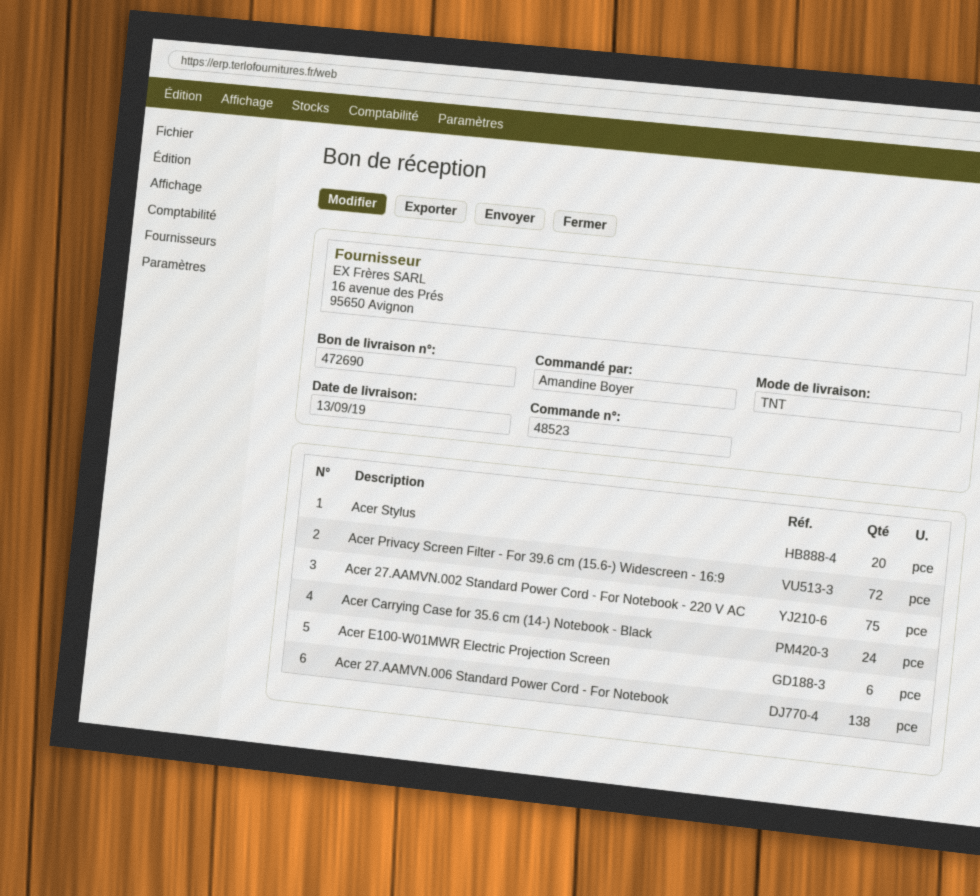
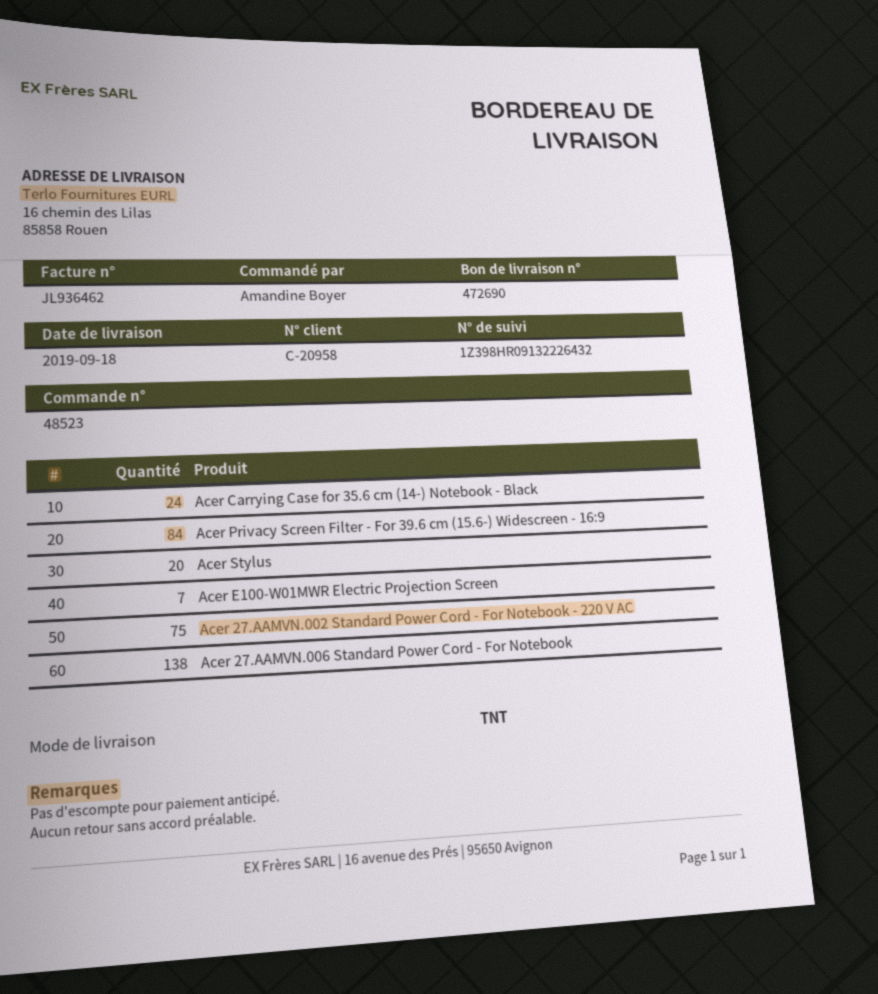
delivery date: 2019-09-13 -> 2019-09-18
Acer Privacy Screen Filter - For 39.6 cm (15.6-) Widescreen - 16:9: 72 -> 84
Acer E100-W01MWR Electric Projection Screen: 6 -> 7

